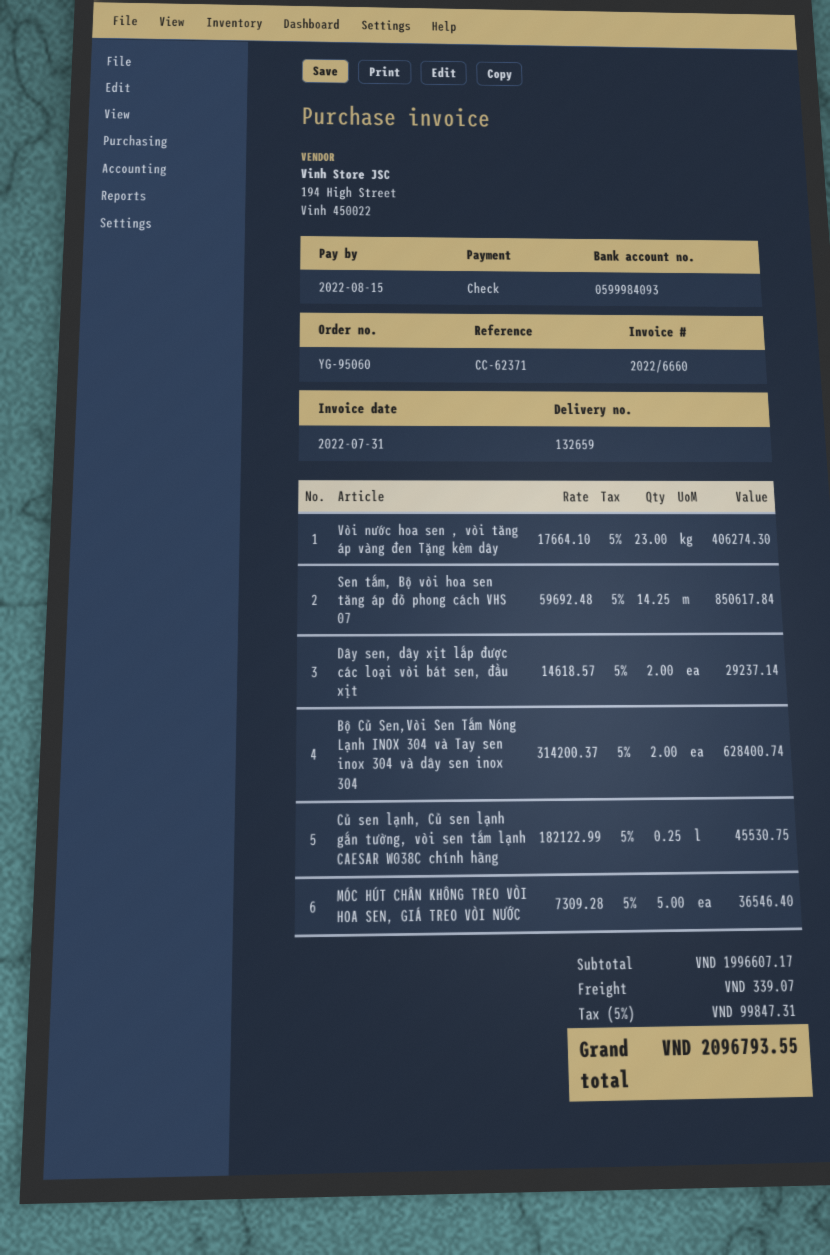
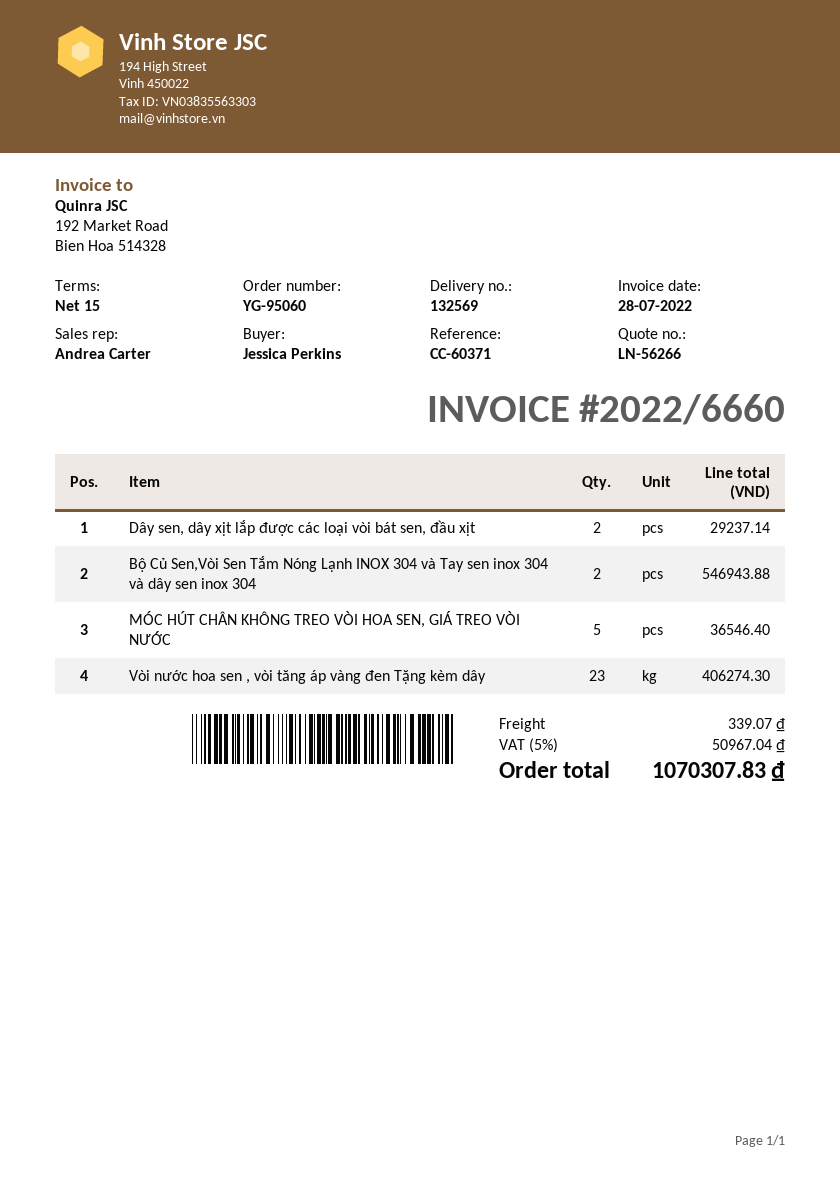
delivery note number: 132659 -> 132569
invoice date: 2022-07-31 -> 2022-07-28
reference: CC-62371 -> CC-60371
Sen tắm, Bộ vòi hoa sen tăng áp đỏ phong cách VHS 07: 14.25 for 850617.84 -> none
Bộ Củ Sen,Vòi Sen Tắm Nóng Lạnh INOX 304 và Tay sen inox 304 và dây sen inox 304: 2 for 628400.74 -> 2 for 546943.88
Củ sen lạnh, Củ sen lạnh gắn tường, vòi sen tắm lạnh CAESAR W038C chính hãng: 0.25 for 45530.75 -> none
tax: 5% = 99847.31 -> 5% = 50967.04
total: 2096793.55 -> 1070307.83

